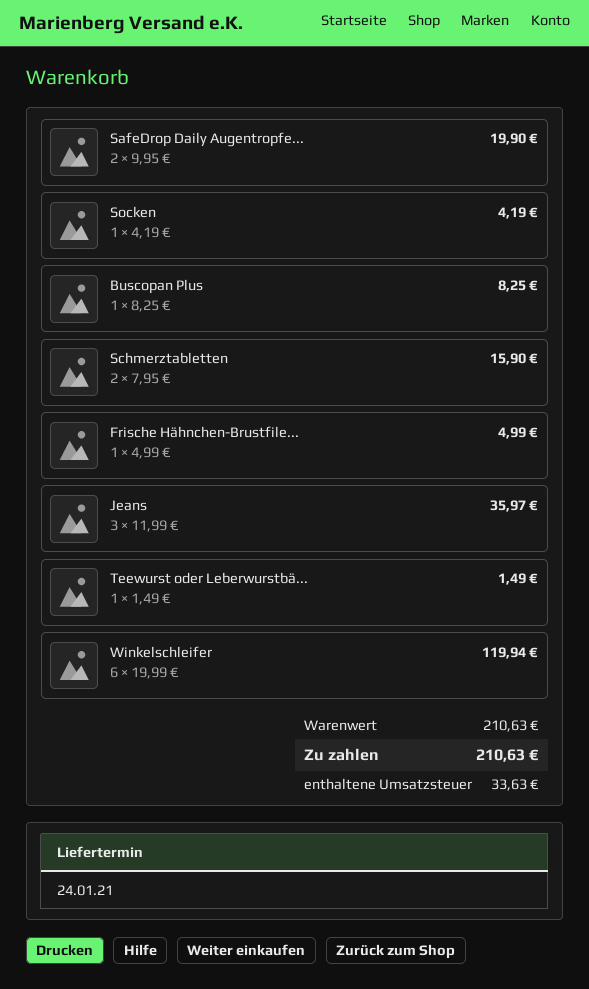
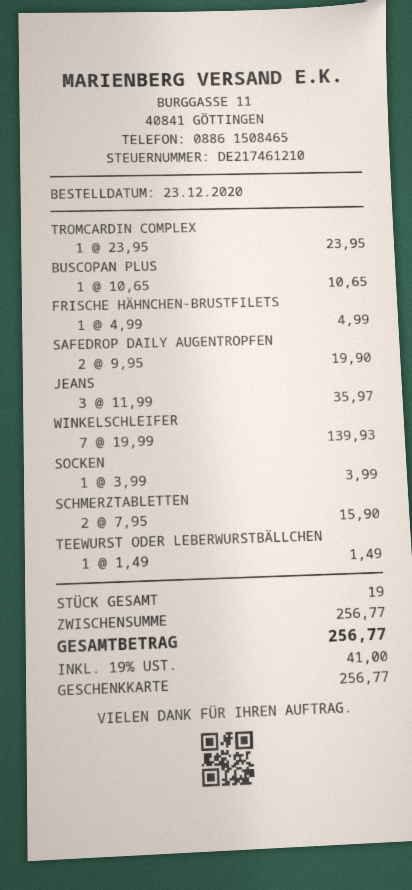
Socken: 1 x 4.19 = 4.19 -> 1 x 3.99 = 3.99
Buscopan Plus: 1 x 8.25 = 8.25 -> 1 x 10.65 = 10.65
Winkelschleifer: 6 x 19.99 = 119.94 -> 7 x 19.99 = 139.93
TROMCARDIN COMPLEX: none -> 1 x 23.95 = 23.95
subtotal: 210.63 -> 256.77
tax: 33.63 -> 41.00
total: 210.63 -> 256.77

